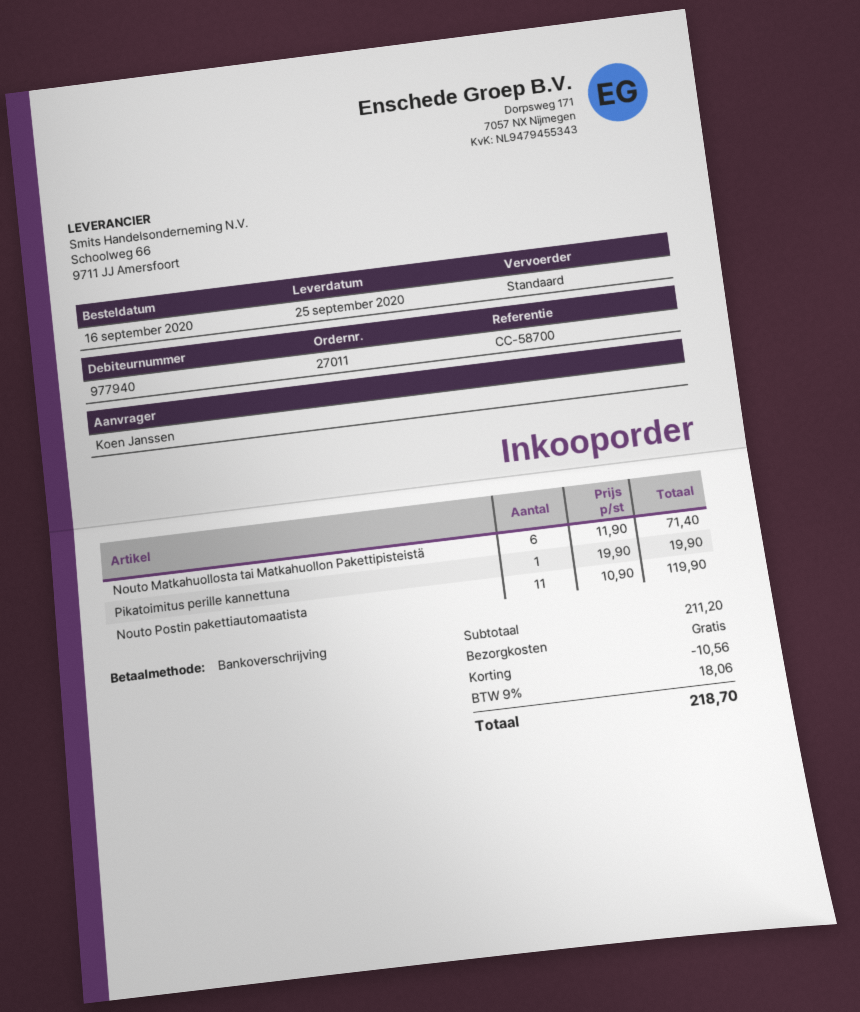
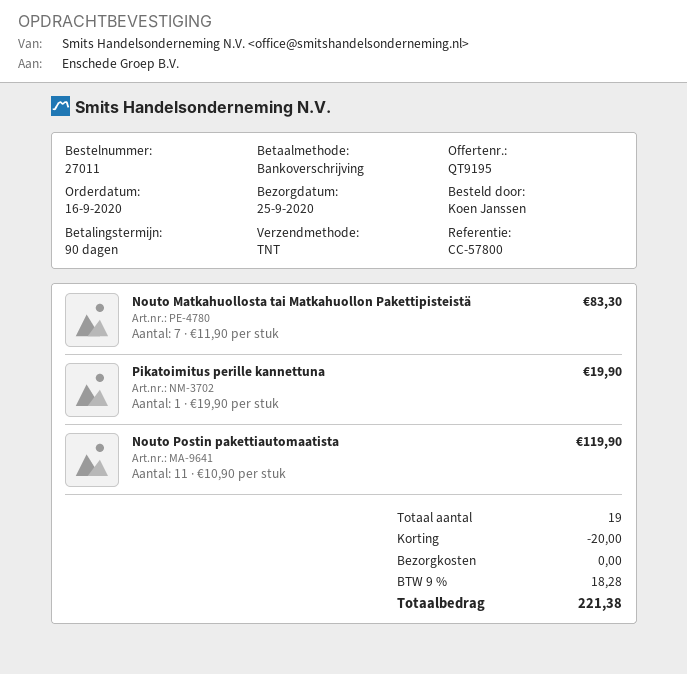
reference: CC-58700 -> CC-57800
shipping method: standard -> TNT
Nouto Matkahuollosta tai Matkahuollon Pakettipisteistä: 6 x 11.90 = 71.40 -> 7 x 11.90 = 83.30
discount: 10.56 -> 20.00
tax: 9% = 18.06 -> 9% = 18.28
total: 218.70 -> 221.38

